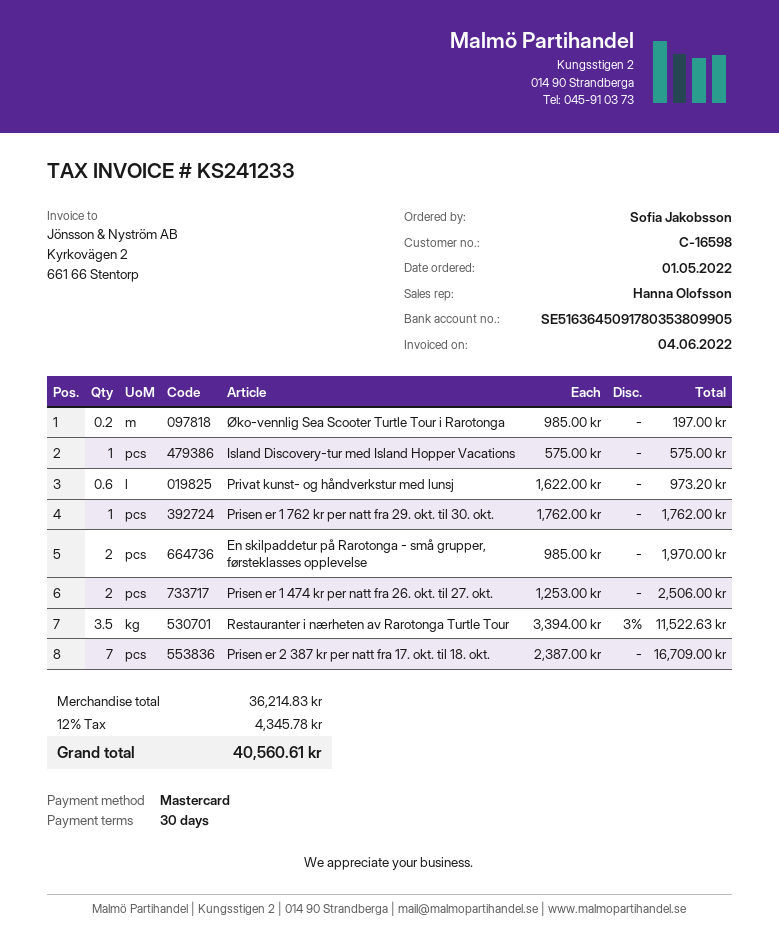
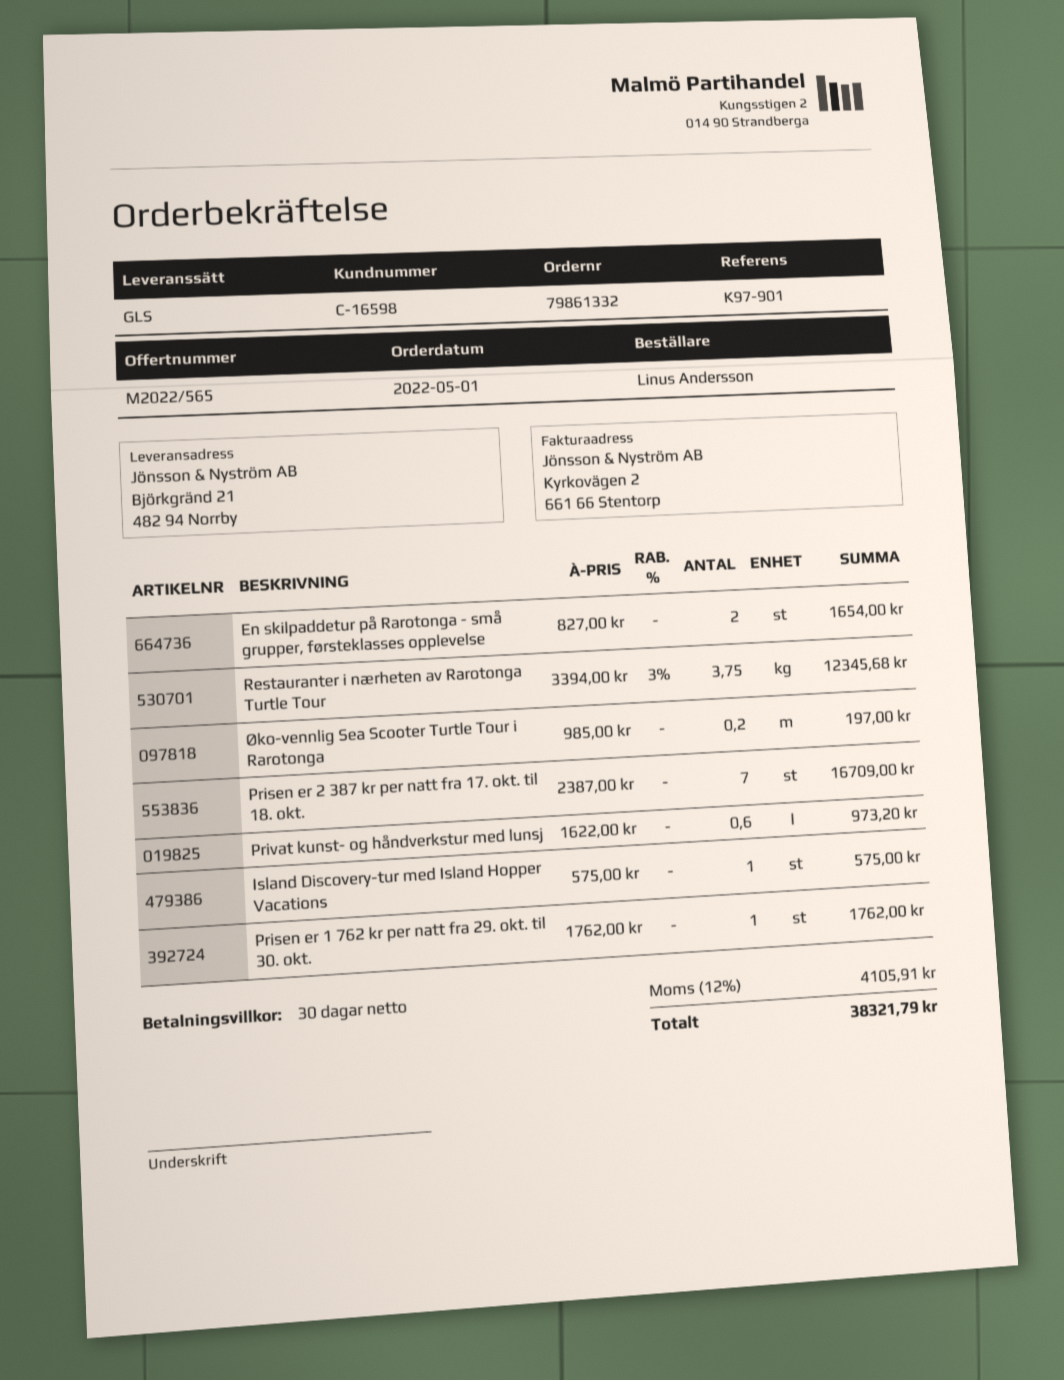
ordered by: Sofia Jakobsson -> Linus Andersson
En skilpaddetur på Rarotonga - små grupper, førsteklasses opplevelse: 2 x 985.00 = 1970.00 -> 2 x 827.00 = 1654.00
Prisen er 1 474 kr per natt fra 26. okt. til 27. okt.: 2 x 1253.00 = 2506.00 -> none
Restauranter i nærheten av Rarotonga Turtle Tour: 3.5 x 3394.00 - 3% = 11522.63 -> 3.75 x 3394.00 - 3% = 12345.68
tax: 12% = 4345.78 -> 12% = 4105.91
total: 40560.61 -> 38321.79

